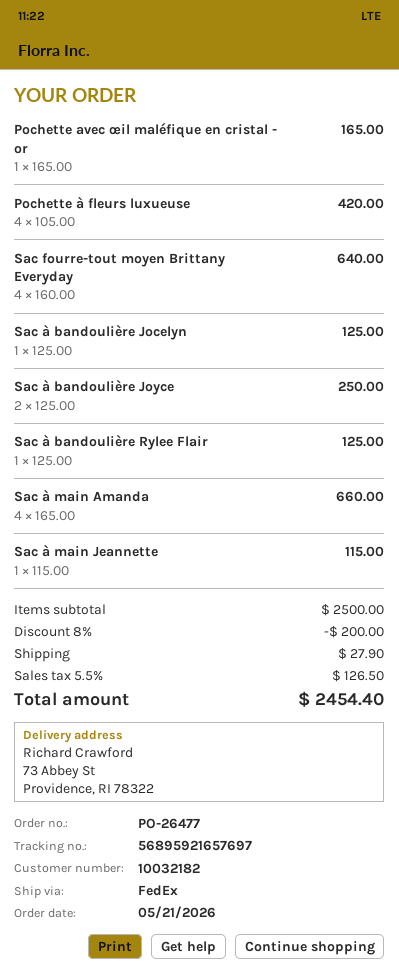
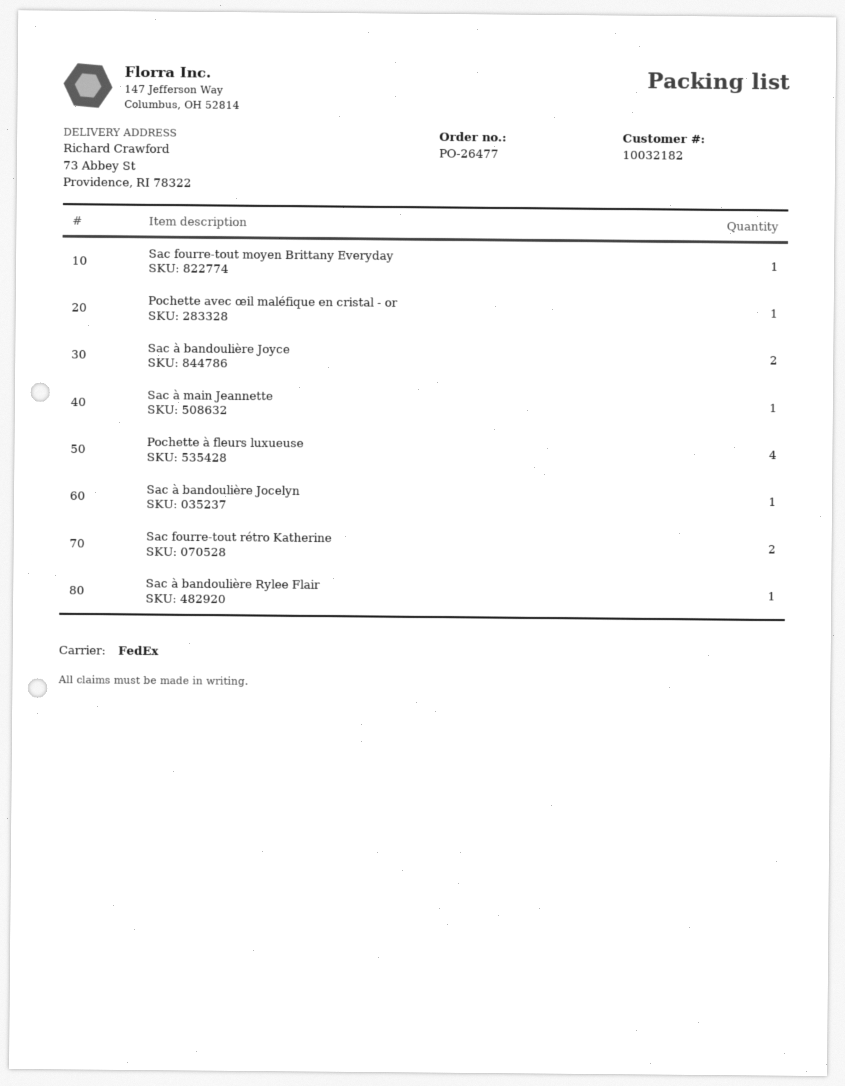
Sac fourre-tout moyen Brittany Everyday: 4 -> 1
Sac à main Amanda: 4 -> none
Sac fourre-tout rétro Katherine: none -> 2

